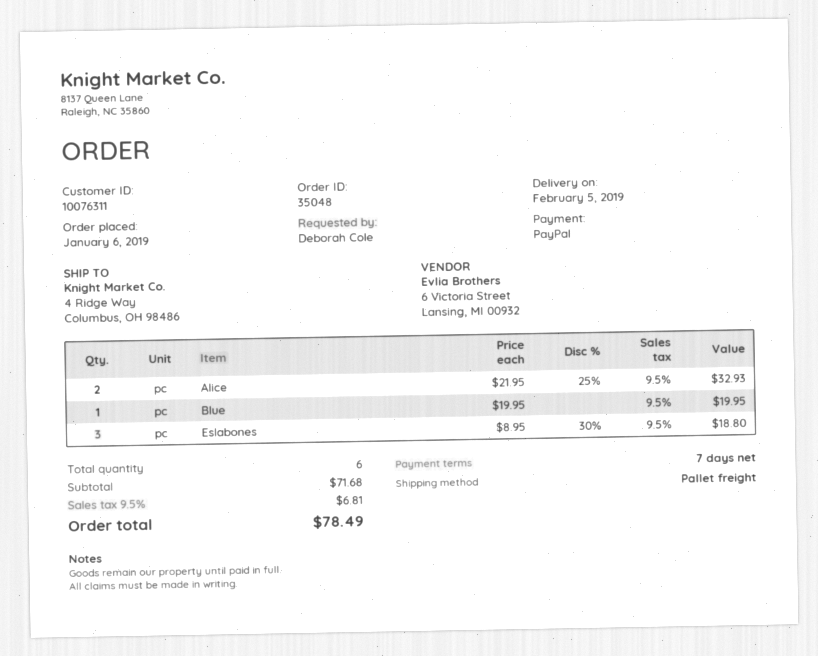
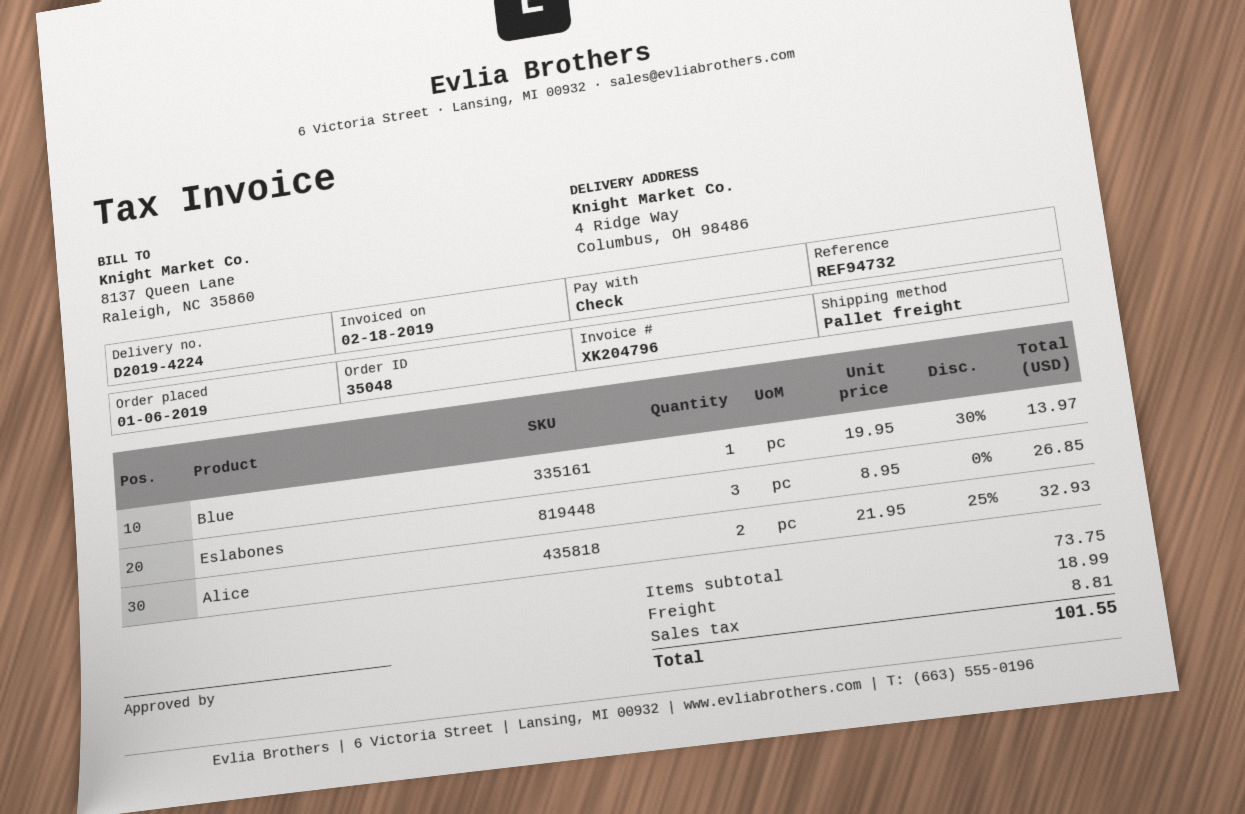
payment method: PayPal -> cheque
Blue: 1 x 19.95 = 19.95 -> 1 x 19.95 - 30% = 13.97
Eslabones: 3 x 8.95 - 30% = 18.80 -> 3 x 8.95 = 26.85
subtotal: 71.68 -> 73.75
shipping: none -> 18.99
tax: 6.81 -> 8.81
total: 78.49 -> 101.55

